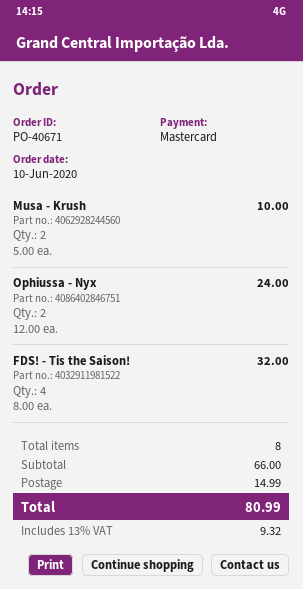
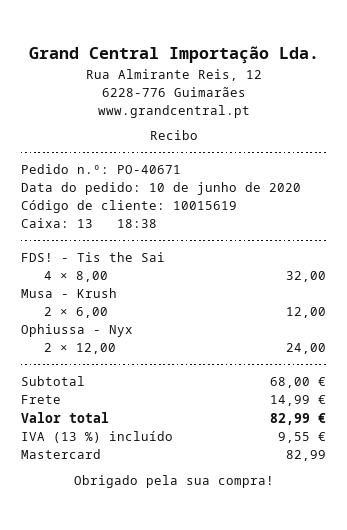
Musa - Krush: 2 x 5.00 = 10.00 -> 2 x 6.00 = 12.00
subtotal: 66.00 -> 68.00
tax: 13% = 9.32 -> 13% = 9.55
total: 80.99 -> 82.99

